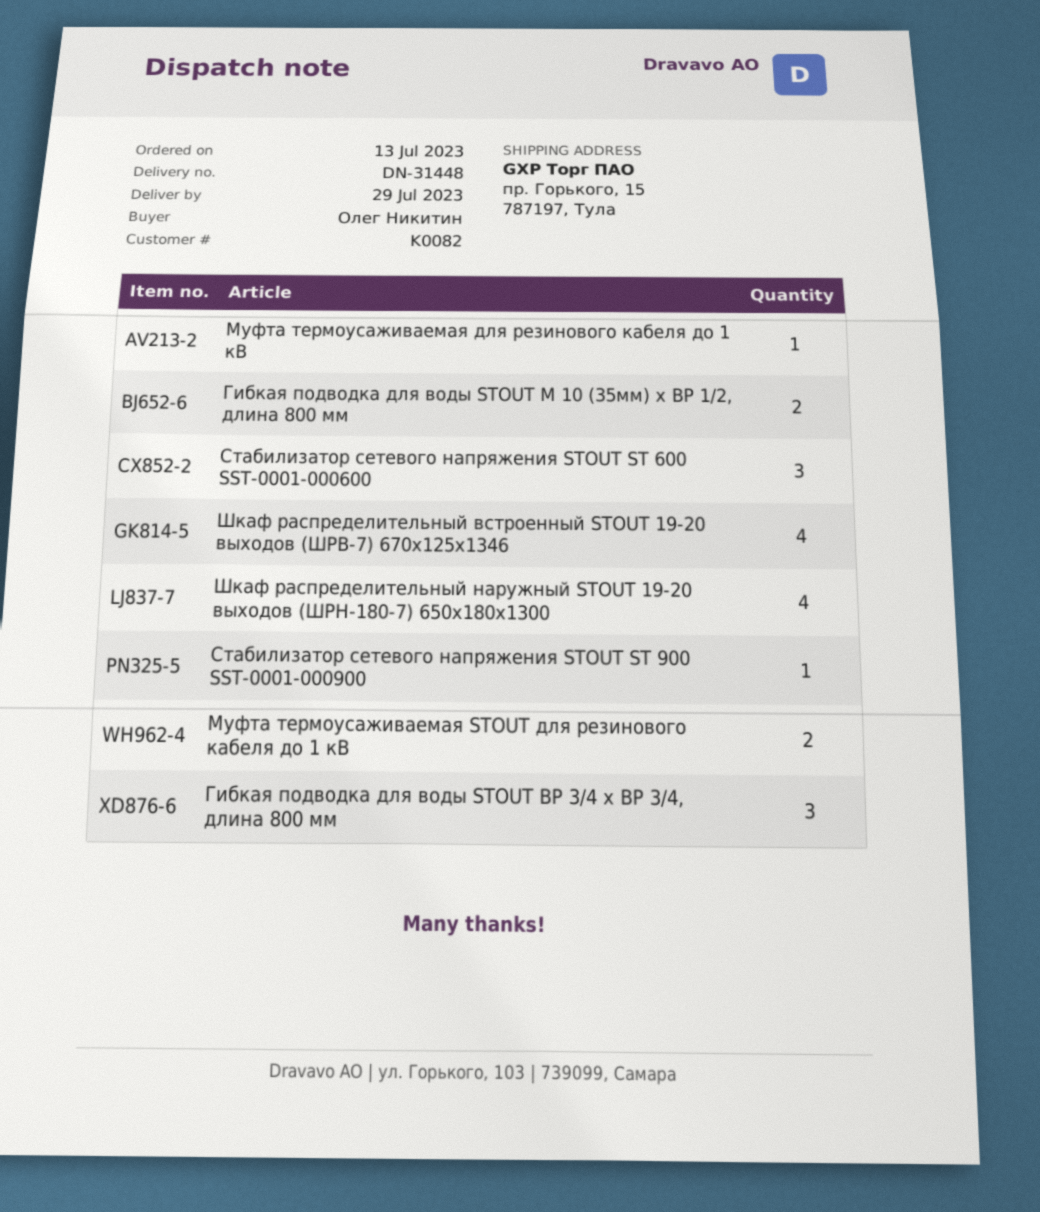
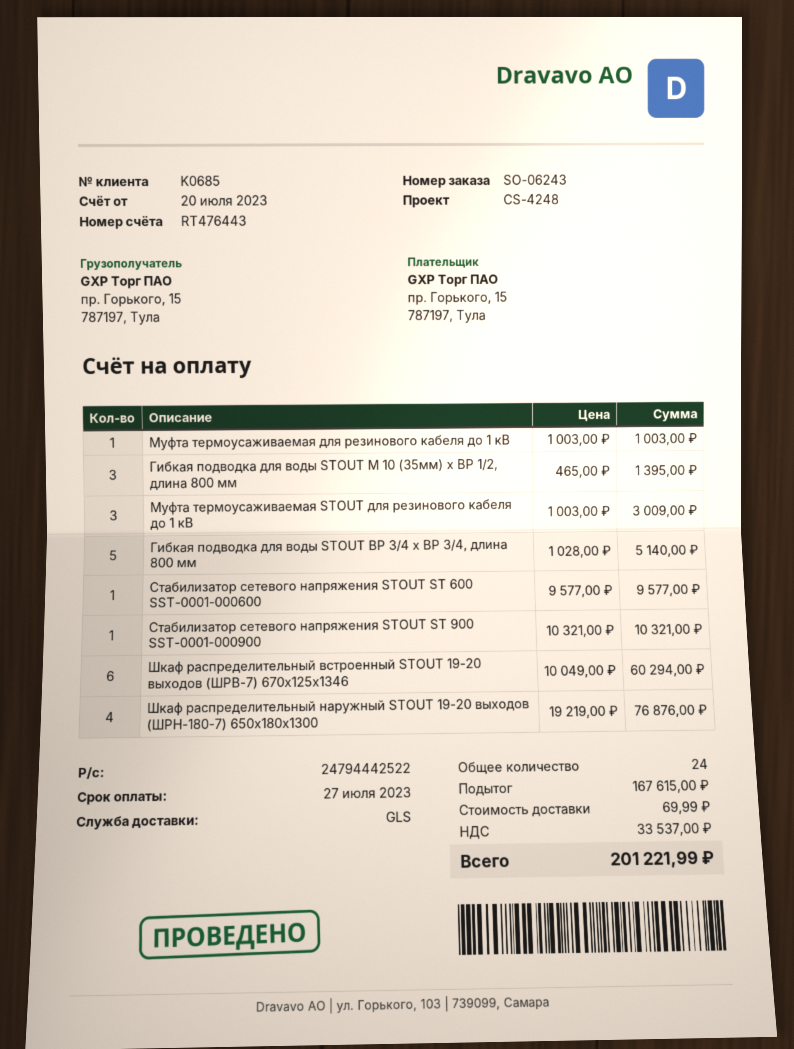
customer number: K0082 -> K0685
Гибкая подводка для воды STOUT M 10 (35мм) х ВР 1/2, длина 800 мм: 2 -> 3
Стабилизатор сетевого напряжения STOUT ST 600 SST-0001-000600: 3 -> 1
Шкаф распределительный встроенный STOUT 19-20 выходов (ШРВ-7) 670х125х1346: 4 -> 6
Муфта термоусаживаемая STOUT для резинового кабеля до 1 кВ: 2 -> 3
Гибкая подводка для воды STOUT ВР 3/4 х ВР 3/4, длина 800 мм: 3 -> 5

